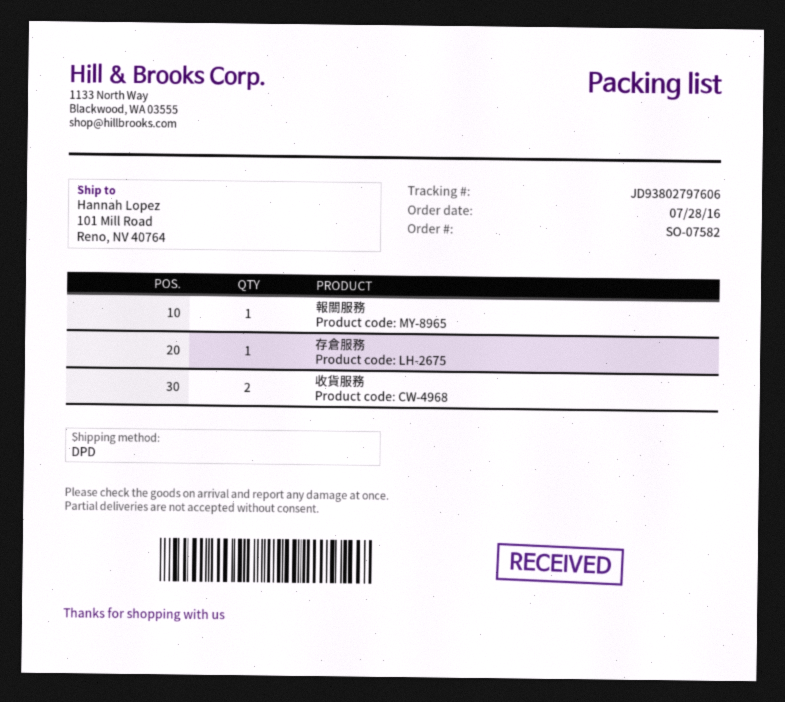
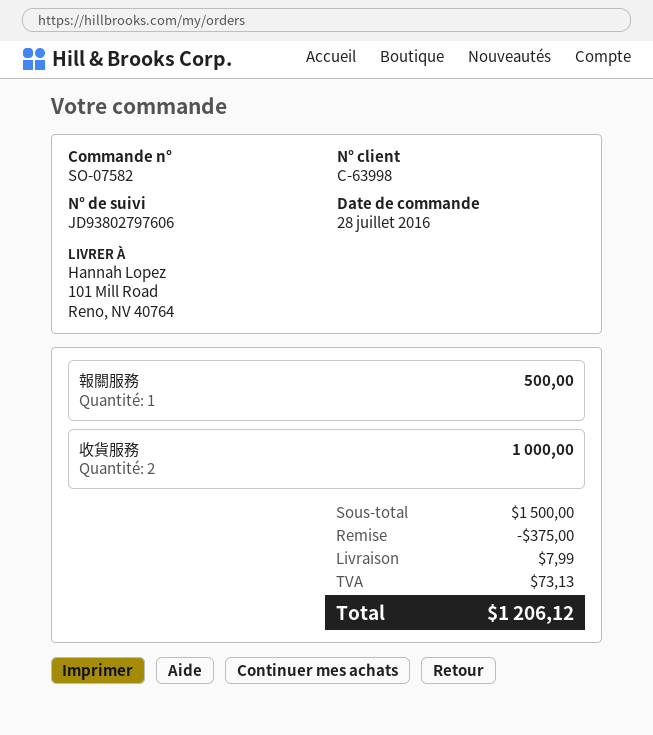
存倉服務: 1 -> none

